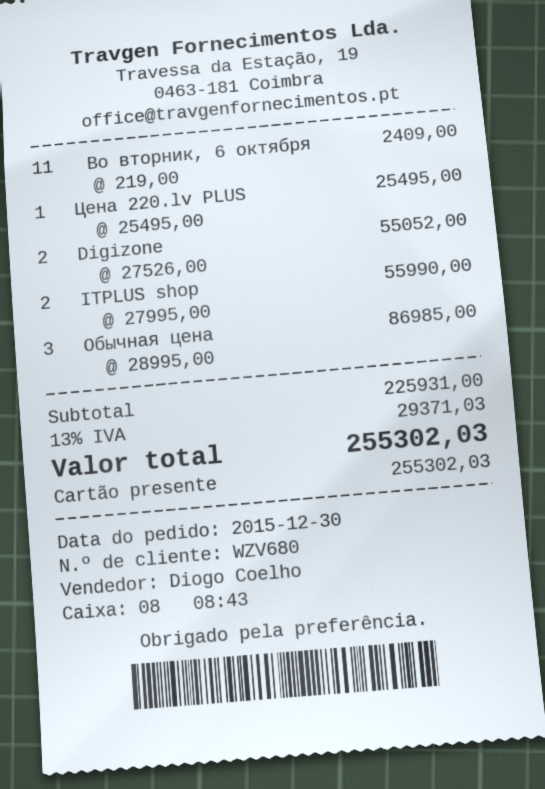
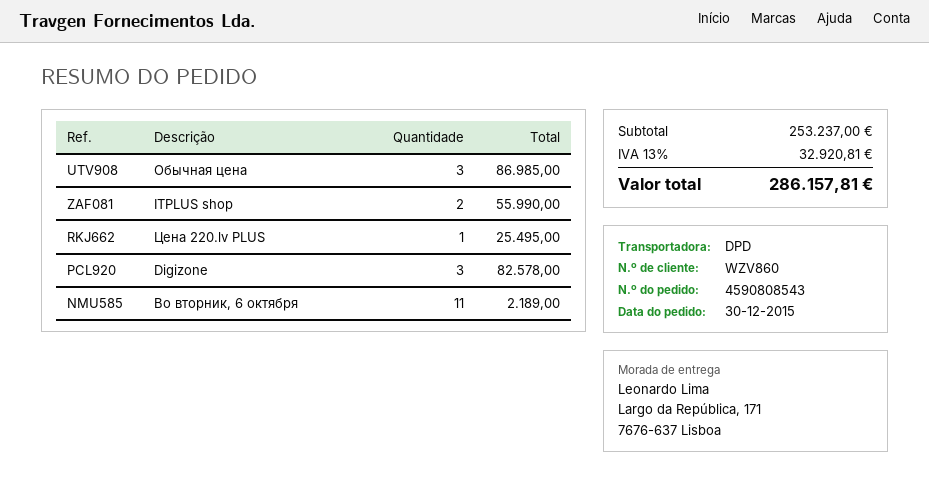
customer number: WZV680 -> WZV860
Во вторник, 6 октября: 11 for 2409.00 -> 11 for 2189.00
Digizone: 2 for 55052.00 -> 3 for 82578.00
subtotal: 225931.00 -> 253237.00
tax: 13% = 29371.03 -> 13% = 32920.81
total: 255302.03 -> 286157.81

